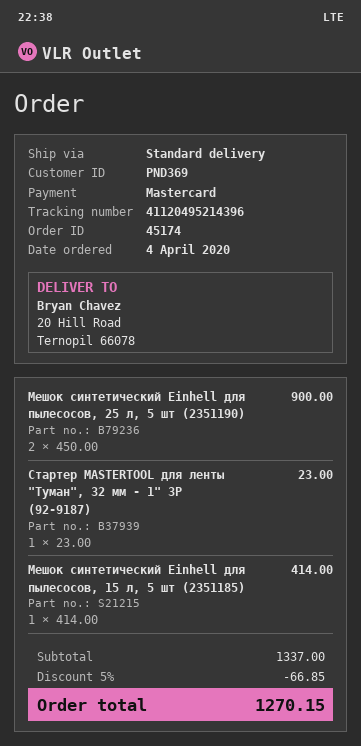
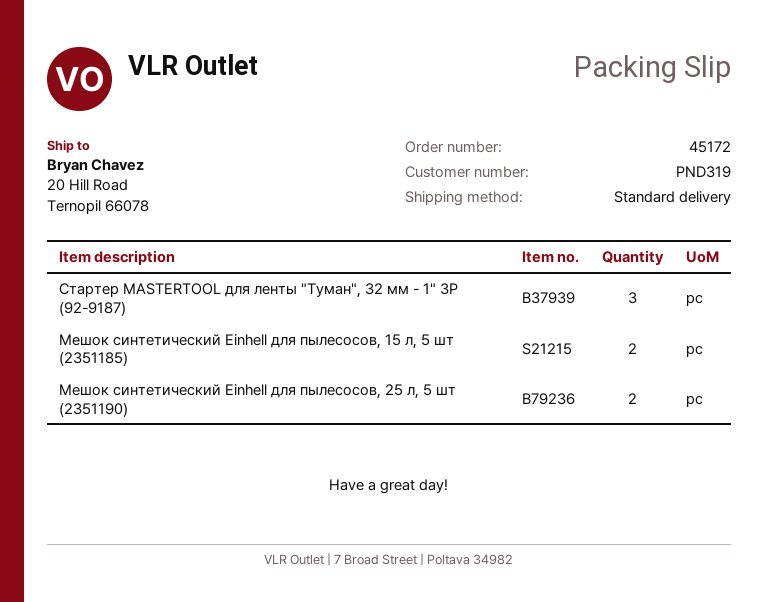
order number: 45174 -> 45172
customer number: PND369 -> PND319
Стартер MASTERTOOL для ленты "Туман", 32 мм - 1" ЗР (92-9187): 1 -> 3
Мешок синтетический Einhell для пылесосов, 15 л, 5 шт (2351185): 1 -> 2

